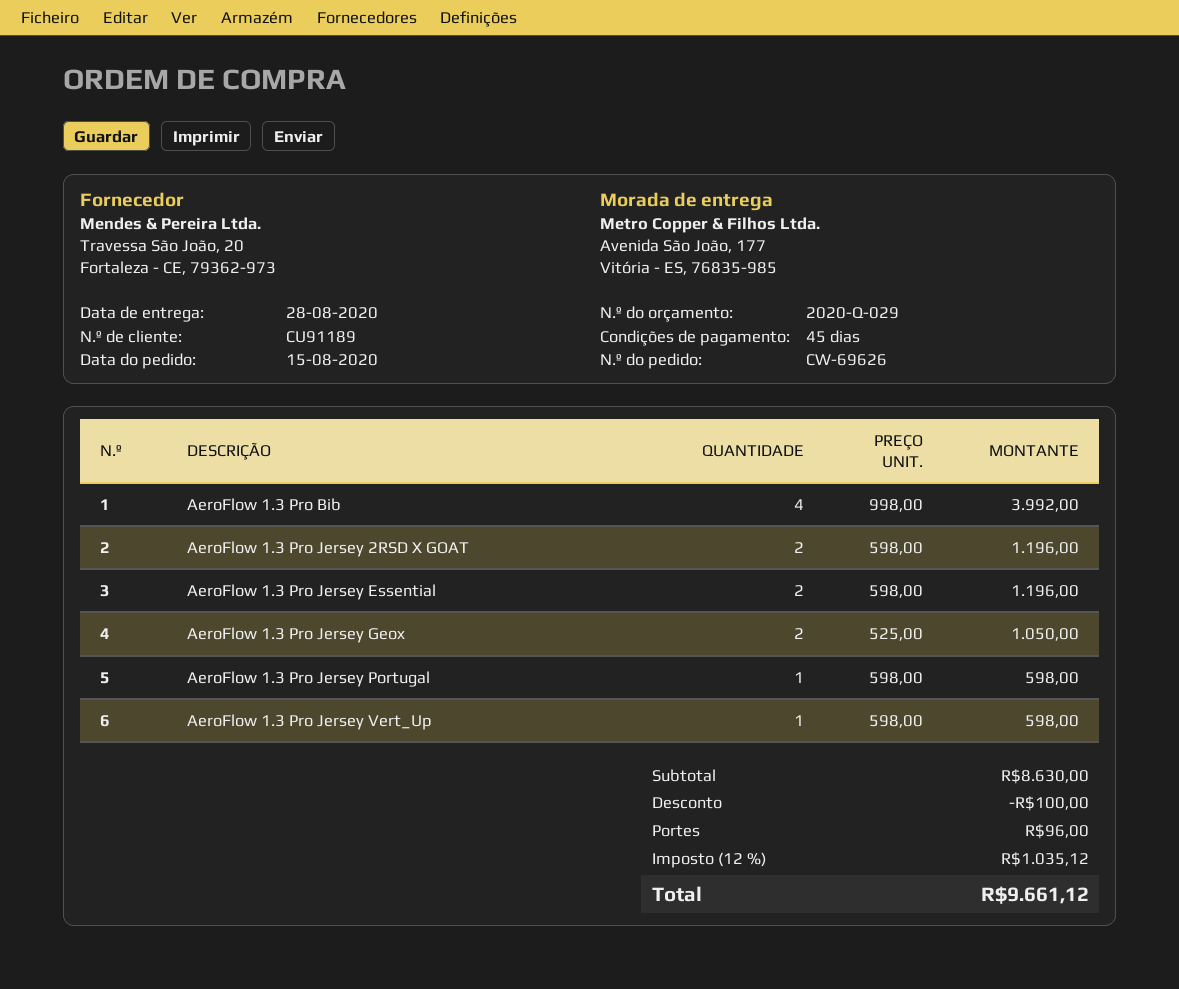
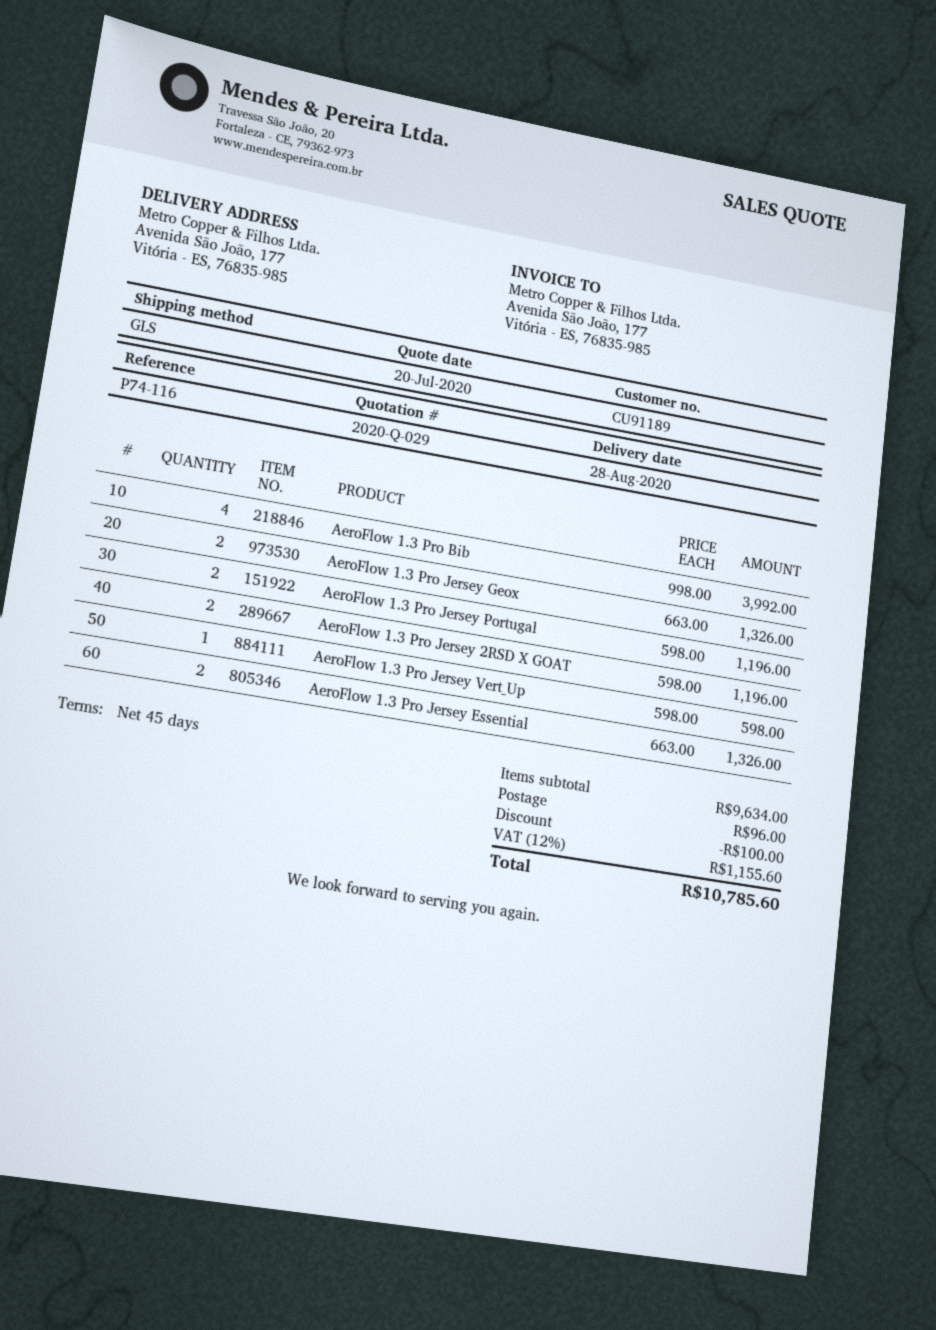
AeroFlow 1.3 Pro Jersey Essential: 2 x 598.00 = 1196.00 -> 2 x 663.00 = 1326.00
AeroFlow 1.3 Pro Jersey Geox: 2 x 525.00 = 1050.00 -> 2 x 663.00 = 1326.00
AeroFlow 1.3 Pro Jersey Portugal: 1 x 598.00 = 598.00 -> 2 x 598.00 = 1196.00
subtotal: 8630.00 -> 9634.00
tax: 12% = 1035.12 -> 12% = 1155.60
total: 9661.12 -> 10785.60

